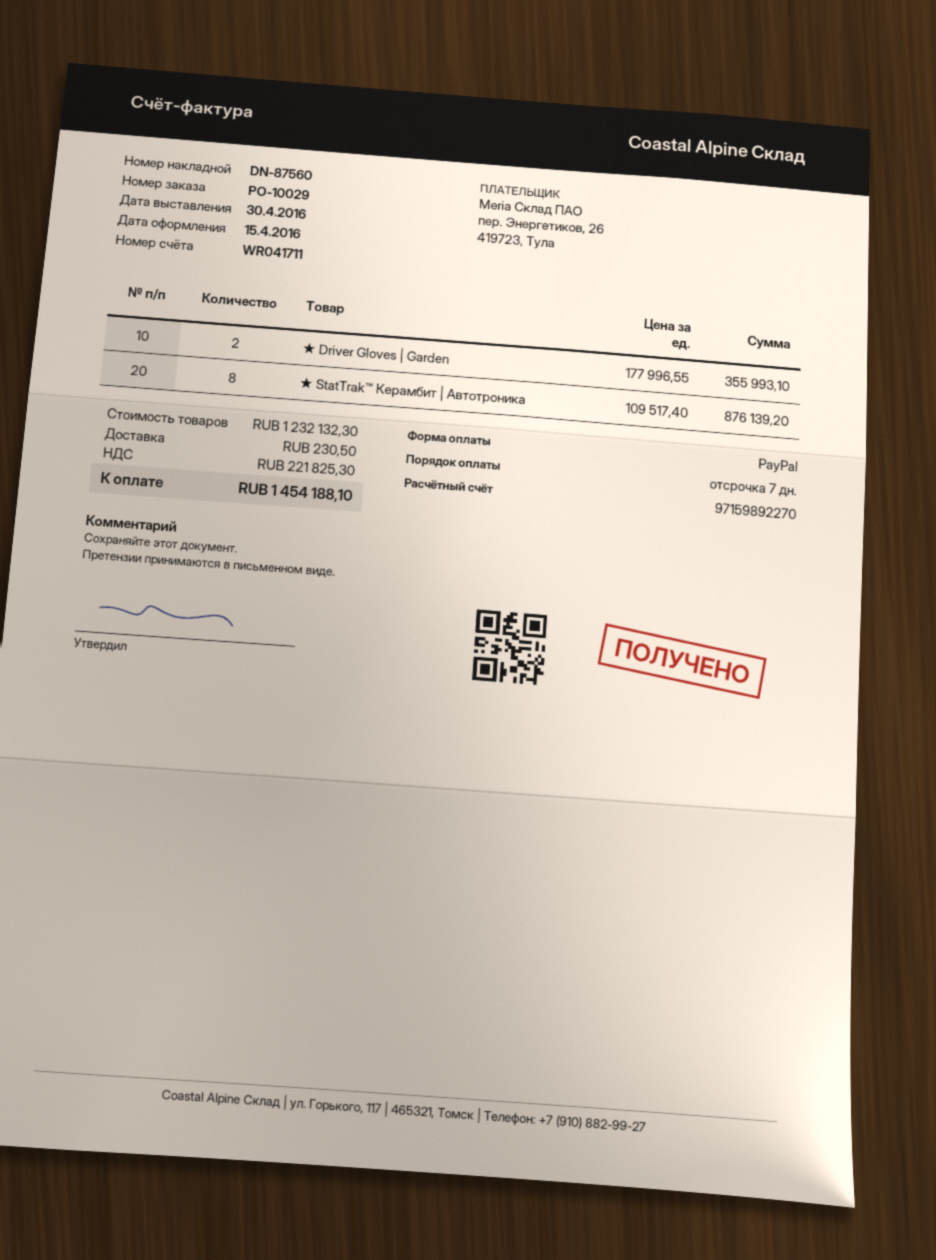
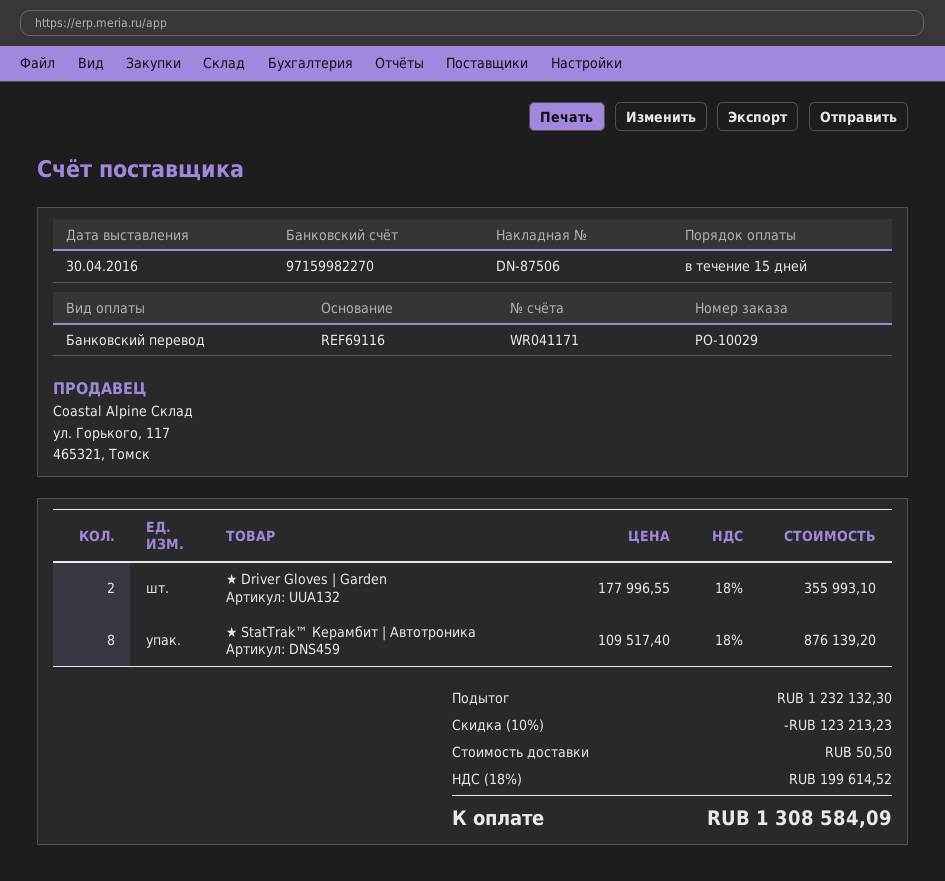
delivery note number: DN-87560 -> DN-87506
invoice number: WR041711 -> WR041171
payment terms: 7 days -> 15 days
payment method: PayPal -> bank transfer
bank account: 97159892270 -> 97159982270
discount: none -> 10% = 123213.23
shipping: 230.50 -> 50.50
tax: 221825.30 -> 199614.52
total: 1454188.10 -> 1308584.09

